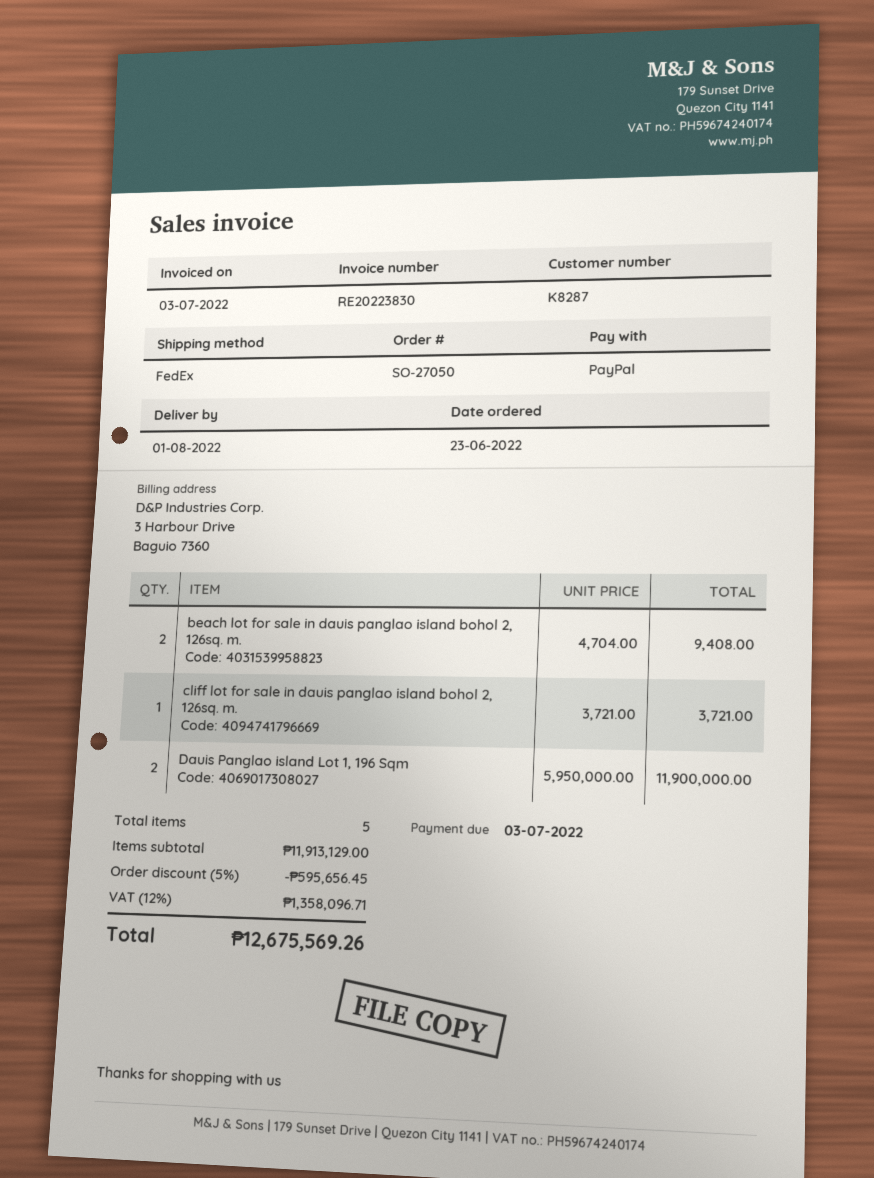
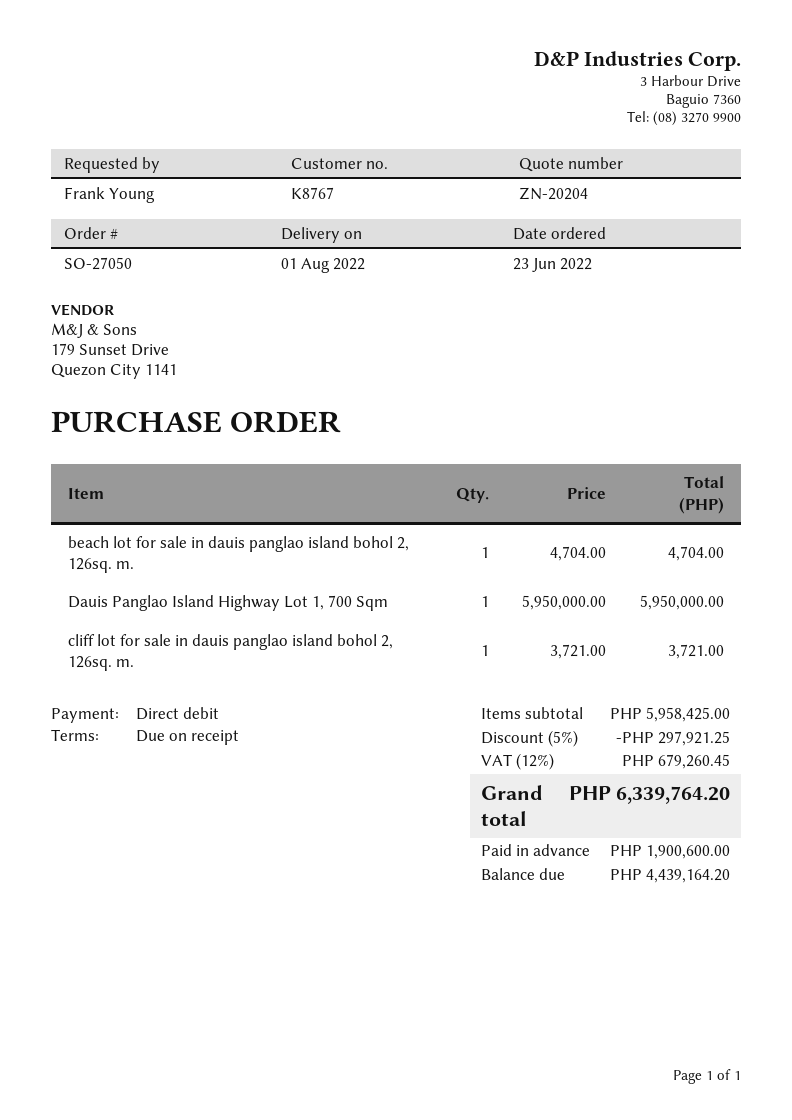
customer number: K8287 -> K8767
payment method: PayPal -> direct debit
beach lot for sale in dauis panglao island bohol 2, 126sq. m.: 2 x 4704.00 = 9408.00 -> 1 x 4704.00 = 4704.00
Dauis Panglao island Lot 1, 196 Sqm: 2 x 5950000.00 = 11900000.00 -> none
Dauis Panglao Island Highway Lot 1, 700 Sqm: none -> 1 x 5950000.00 = 5950000.00
subtotal: 11913129.00 -> 5958425.00
discount: 5% = 595656.45 -> 5% = 297921.25
tax: 12% = 1358096.71 -> 12% = 679260.45
total: 12675569.26 -> 6339764.20

